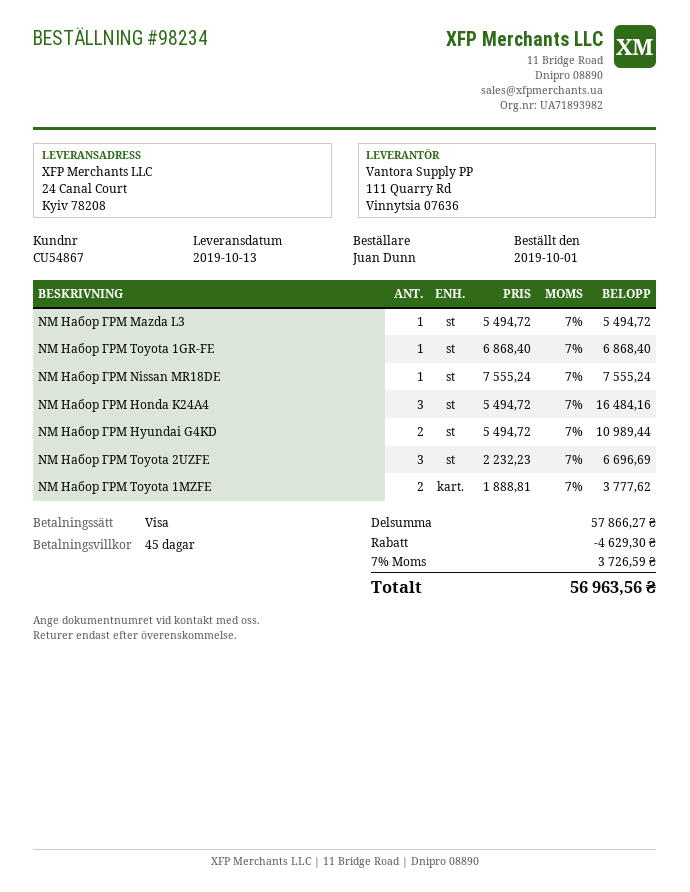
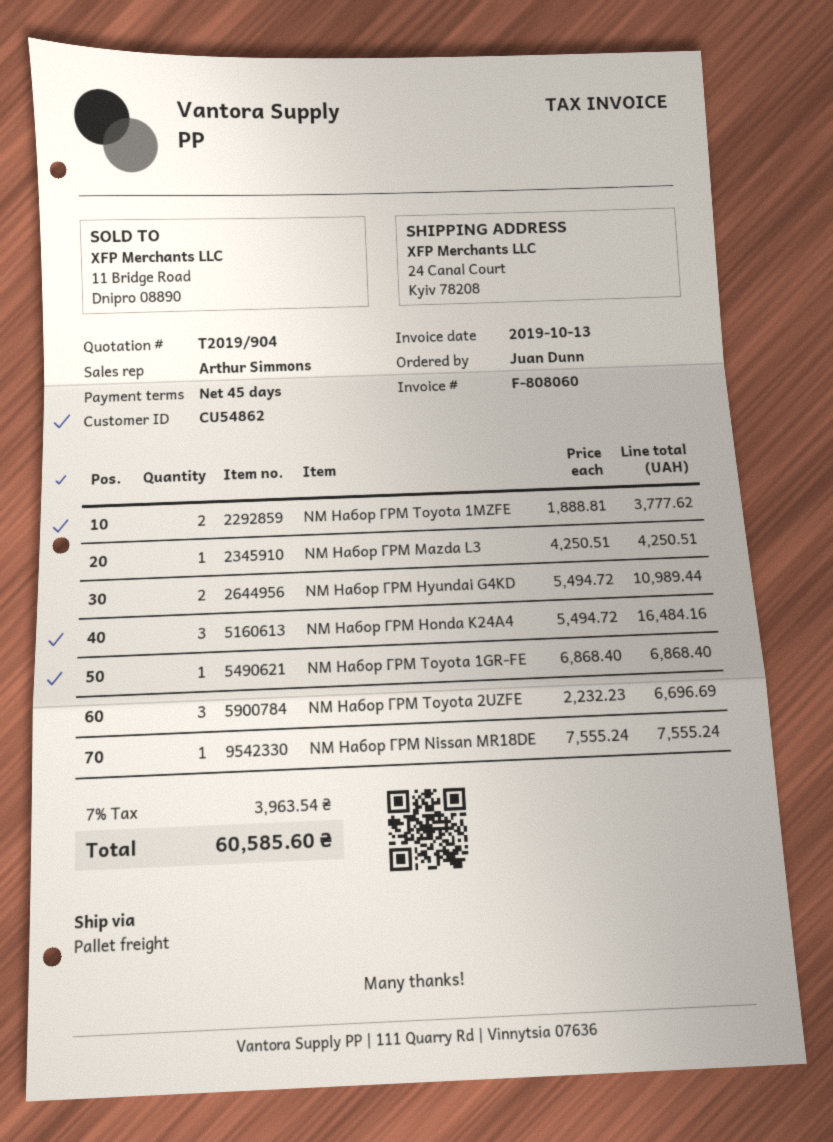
customer number: CU54867 -> CU54862
NM Набор ГРМ Mazda L3: 1 x 5494.72 = 5494.72 -> 1 x 4250.51 = 4250.51
discount: 4629.30 -> none
tax: 7% = 3726.59 -> 7% = 3963.54
total: 56963.56 -> 60585.60

